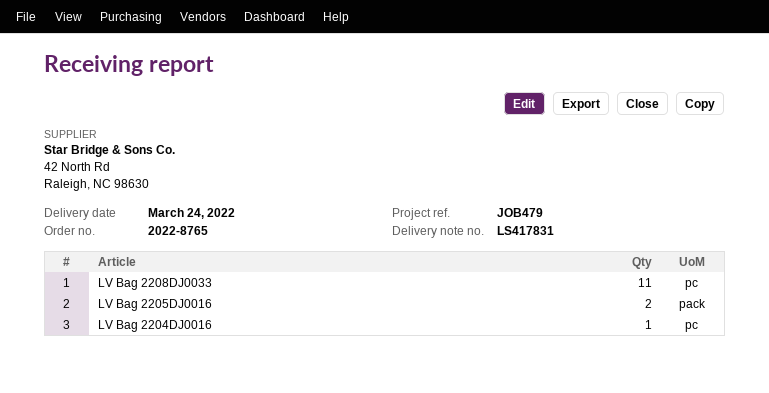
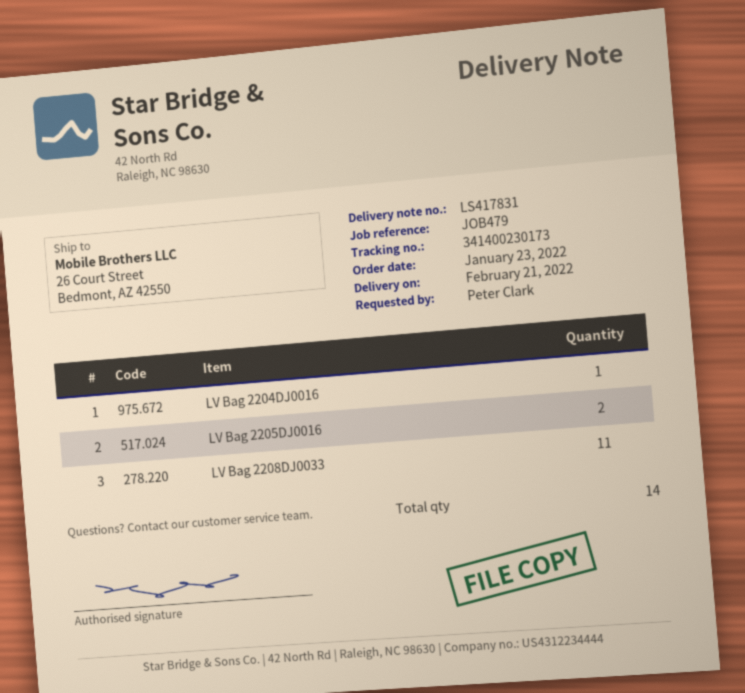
delivery date: 2022-03-24 -> 2022-02-21

